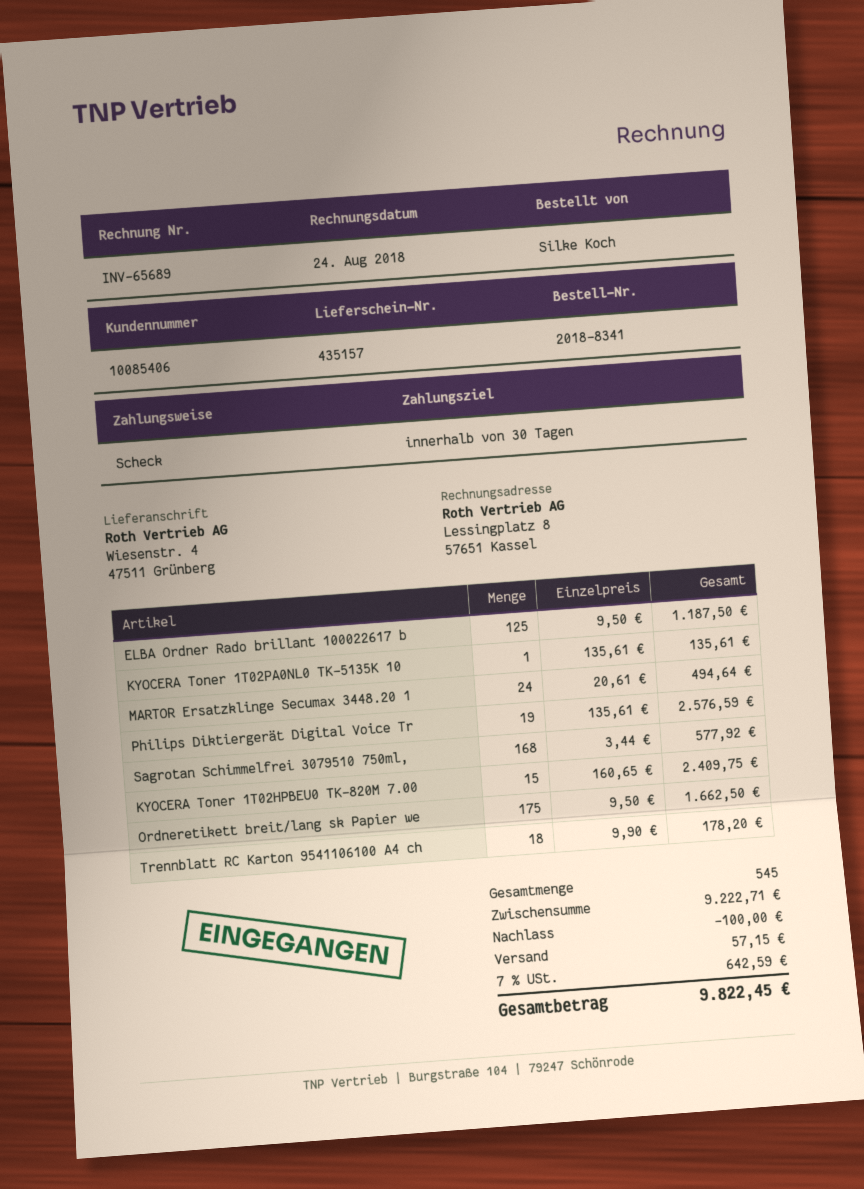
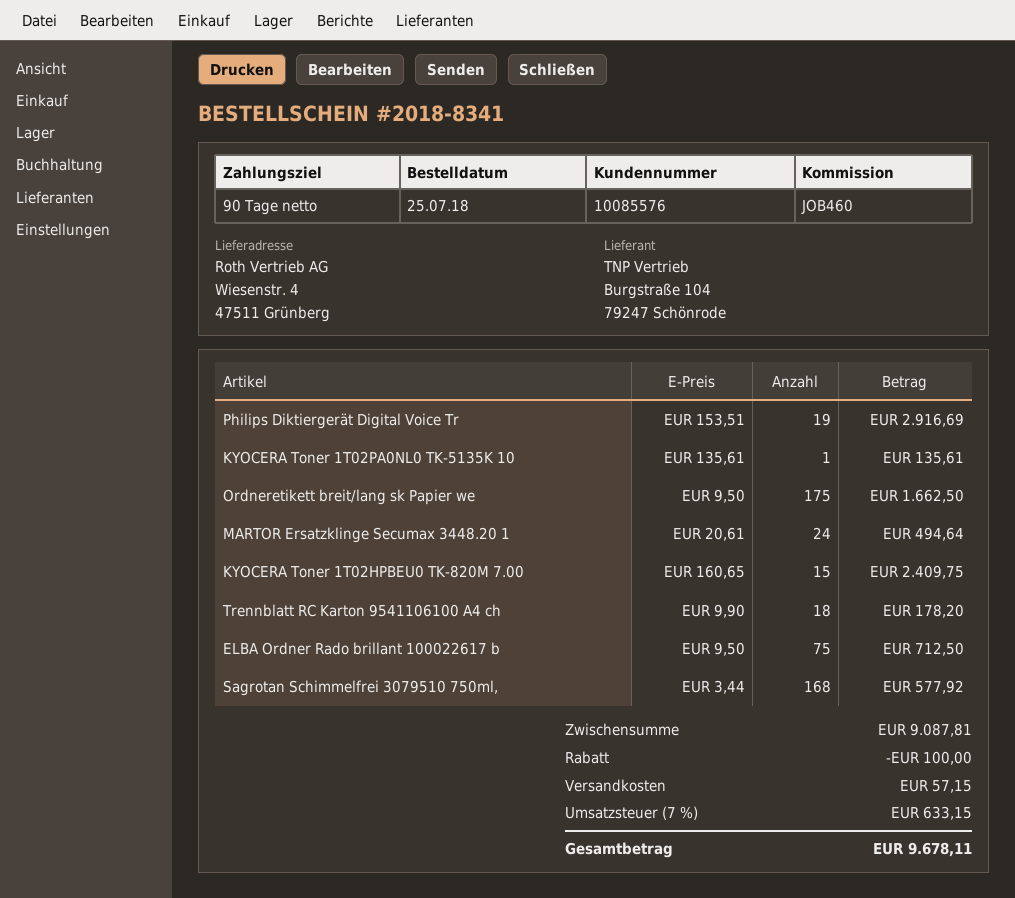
payment terms: 30 days -> 90 days
customer number: 10085406 -> 10085576
ELBA Ordner Rado brillant 100022617 b: 125 x 9.50 = 1187.50 -> 75 x 9.50 = 712.50
Philips Diktiergerät Digital Voice Tr: 19 x 135.61 = 2576.59 -> 19 x 153.51 = 2916.69
subtotal: 9222.71 -> 9087.81
tax: 7% = 642.59 -> 7% = 633.15
total: 9822.45 -> 9678.11

